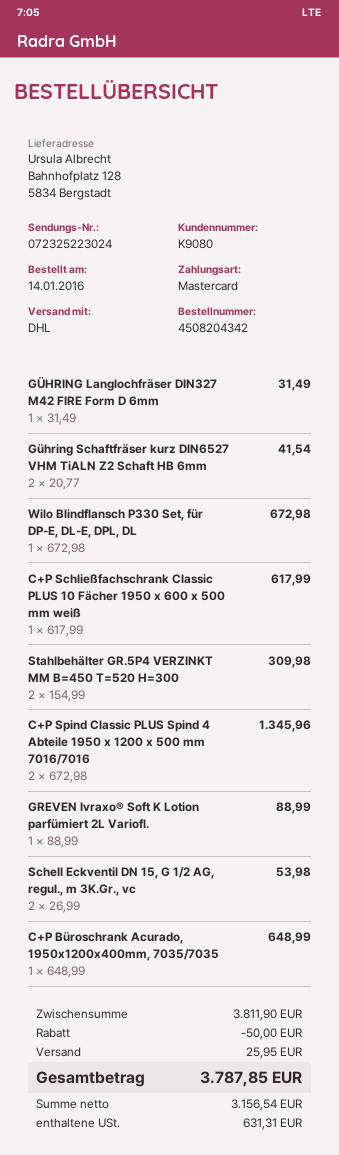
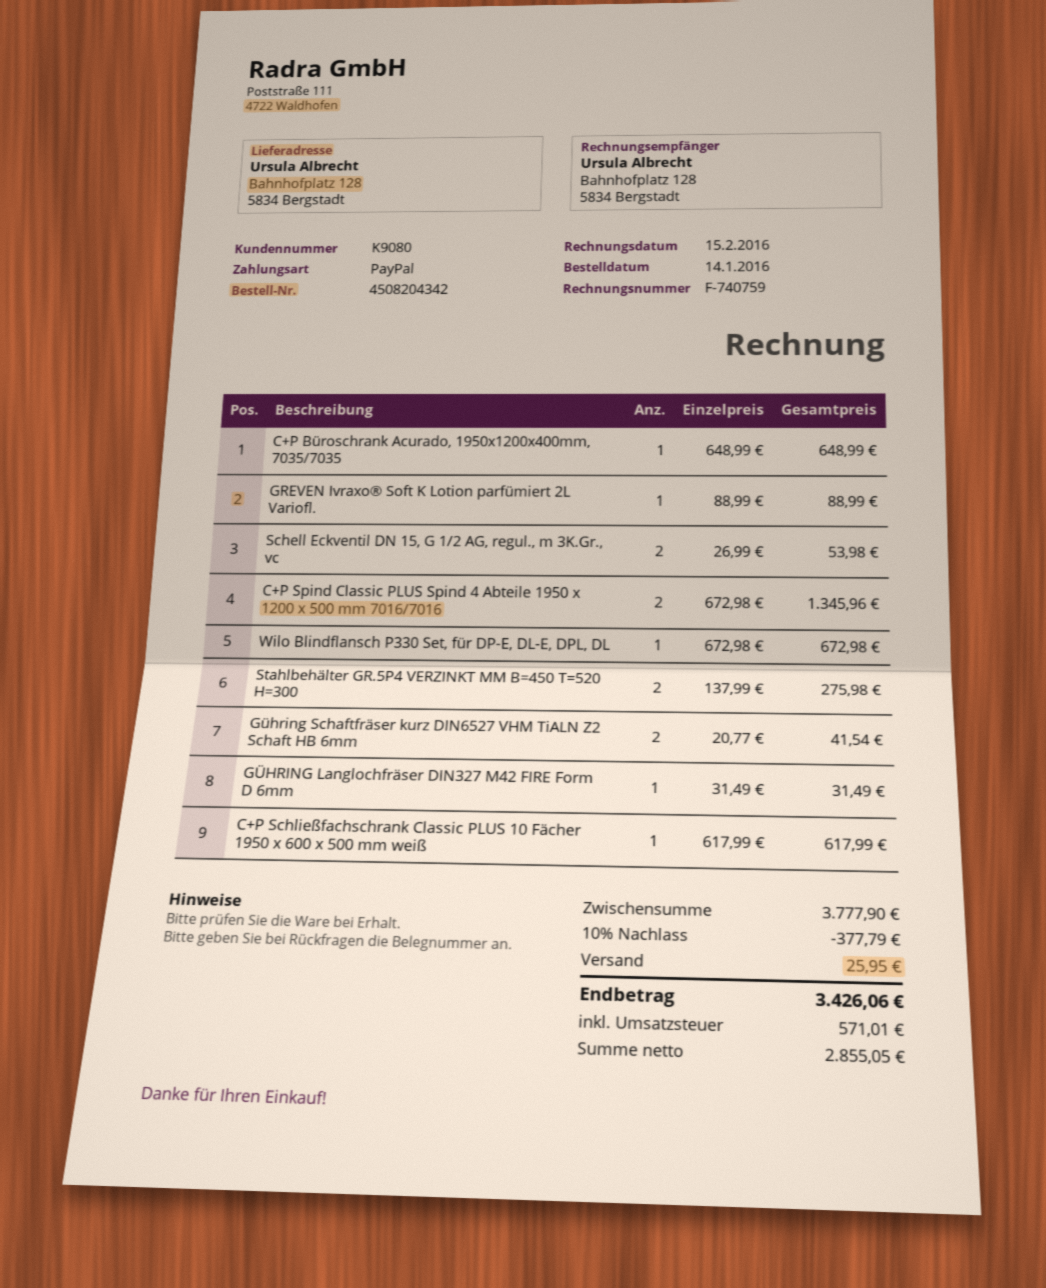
payment method: Mastercard -> PayPal
Stahlbehälter GR.5P4 VERZINKT MM B=450 T=520 H=300: 2 x 154.99 = 309.98 -> 2 x 137.99 = 275.98
subtotal: 3811.90 -> 3777.90
discount: 50.00 -> 377.79
net: 3156.54 -> 2855.05
tax: 631.31 -> 571.01
total: 3787.85 -> 3426.06

